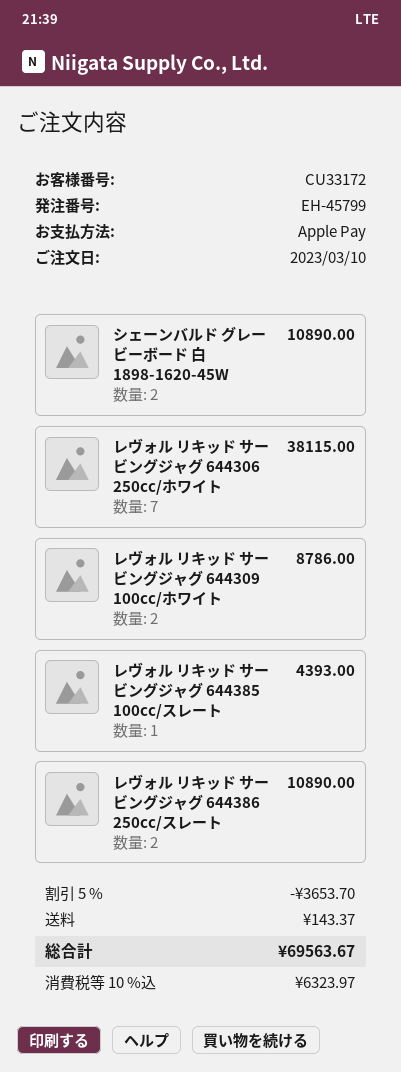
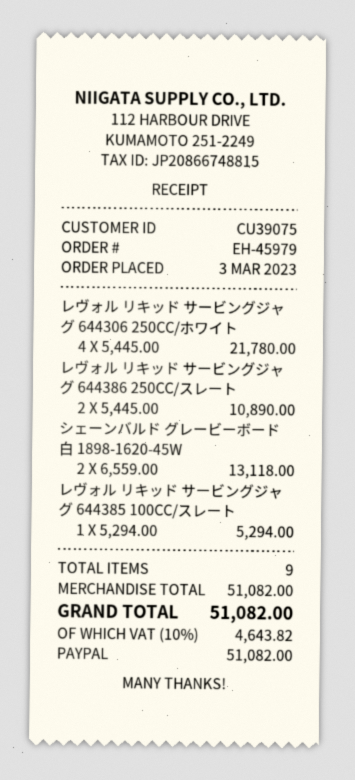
order number: EH-45799 -> EH-45979
order date: 2023-03-10 -> 2023-03-03
customer number: CU33172 -> CU39075
payment method: Apple Pay -> PayPal
シェーンバルド グレービーボード 白 1898-1620-45W: 2 for 10890.00 -> 2 for 13118.00
レヴォル リキッド サービングジャグ 644306 250cc/ホワイト: 7 for 38115.00 -> 4 for 21780.00
レヴォル リキッド サービングジャグ 644309 100cc/ホワイト: 2 for 8786.00 -> none
レヴォル リキッド サービングジャグ 644385 100cc/スレート: 1 for 4393.00 -> 1 for 5294.00
discount: 5% = 3653.70 -> none
shipping: 143.37 -> none
tax: 10% = 6323.97 -> 10% = 4643.82
total: 69563.67 -> 51082.00

